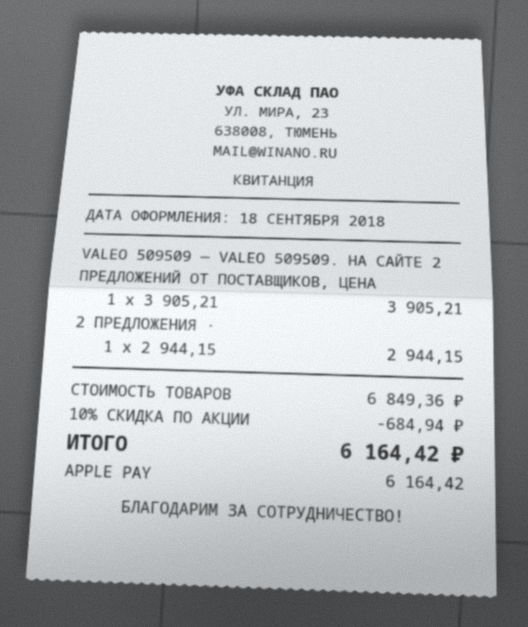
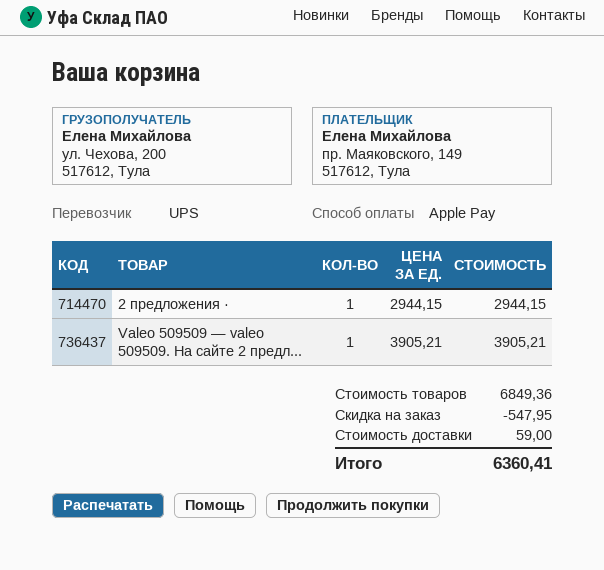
discount: 684.94 -> 547.95
shipping: none -> 59.00
total: 6164.42 -> 6360.41

